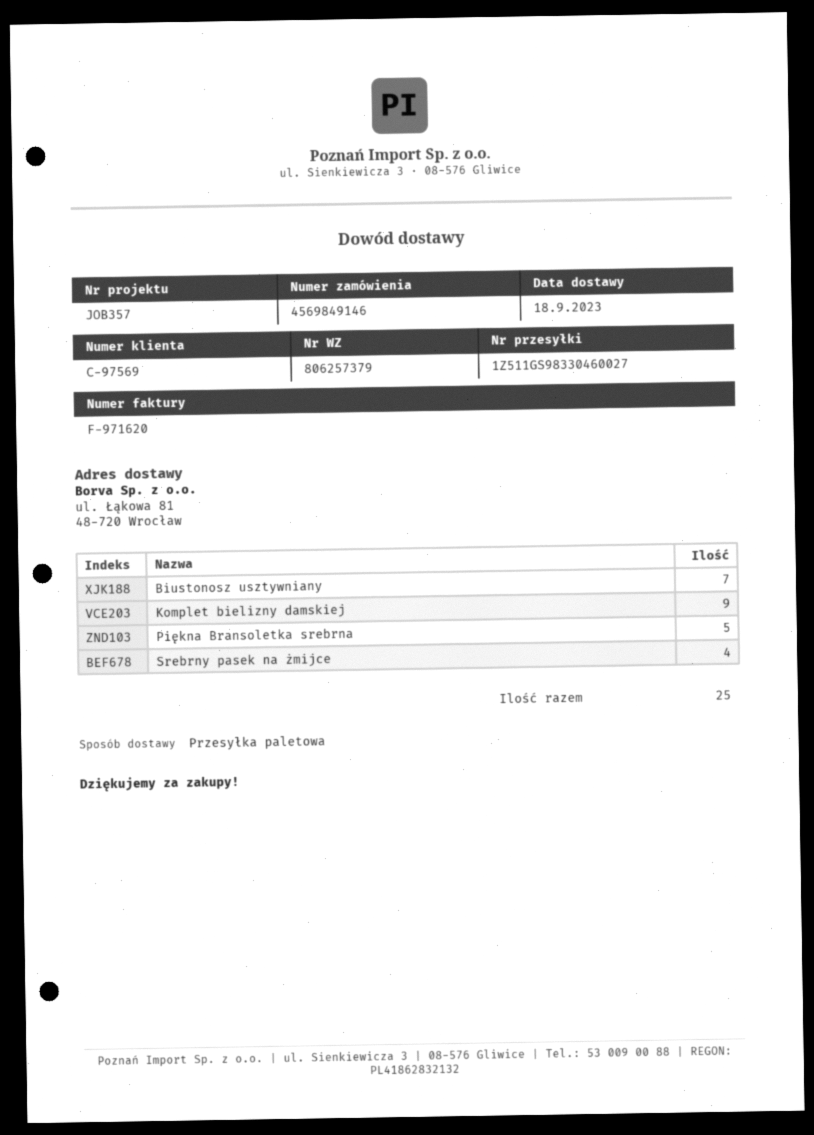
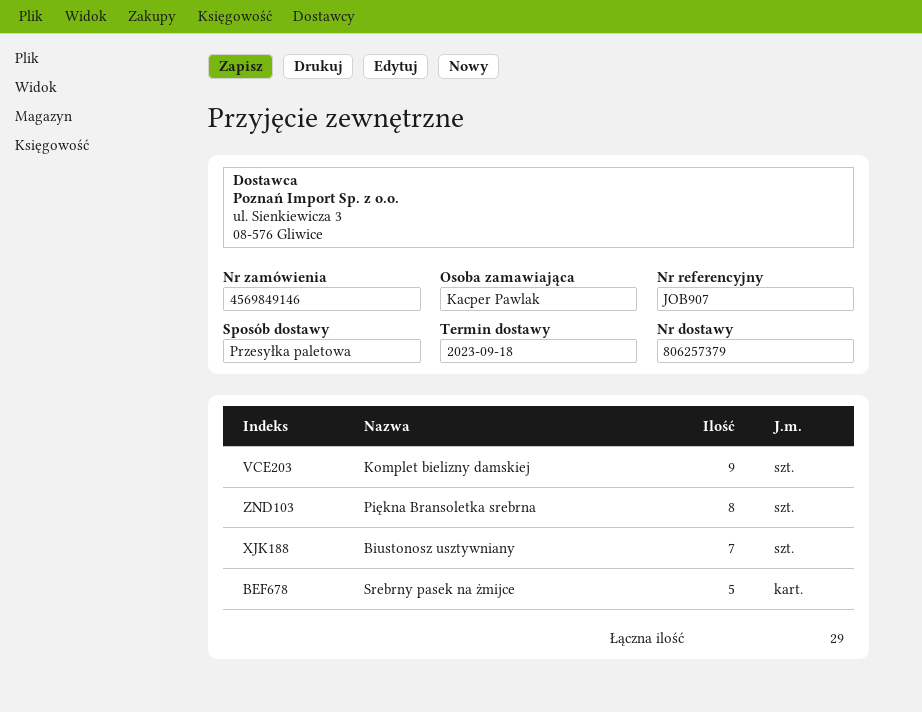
reference: JOB357 -> JOB907
Piękna Bransoletka srebrna: 5 -> 8
Srebrny pasek na żmijce: 4 -> 5
total quantity: 25 -> 29

